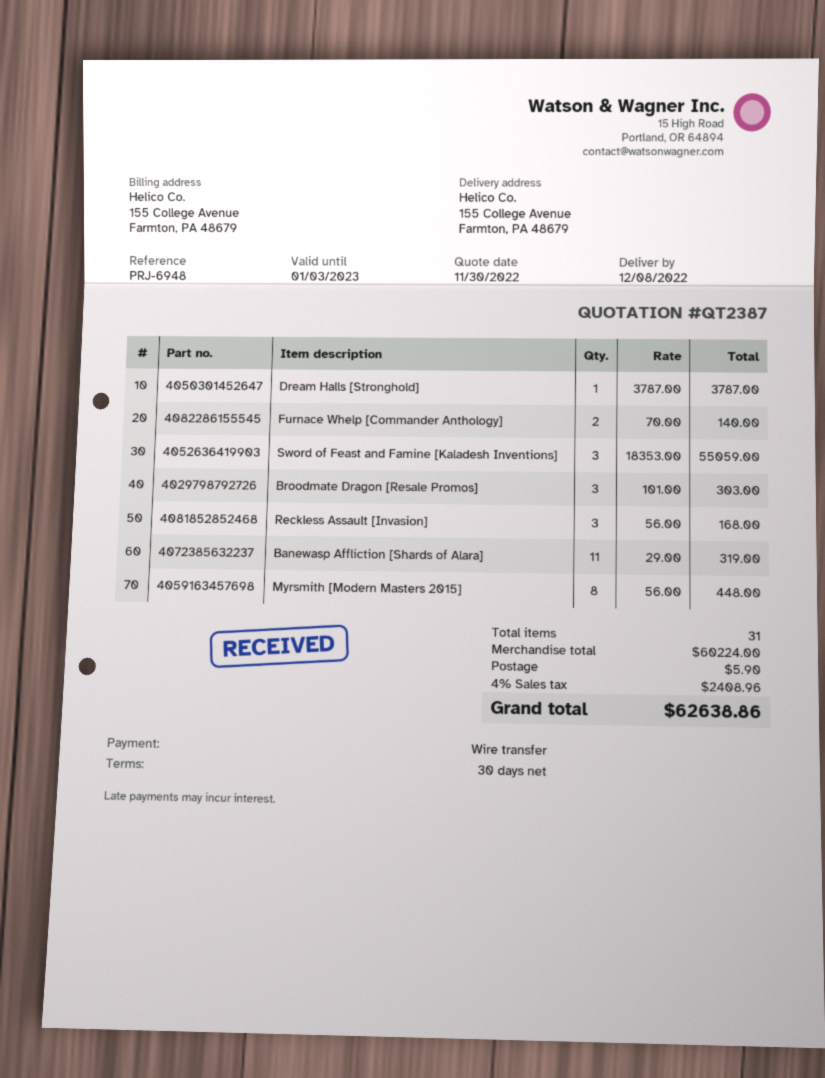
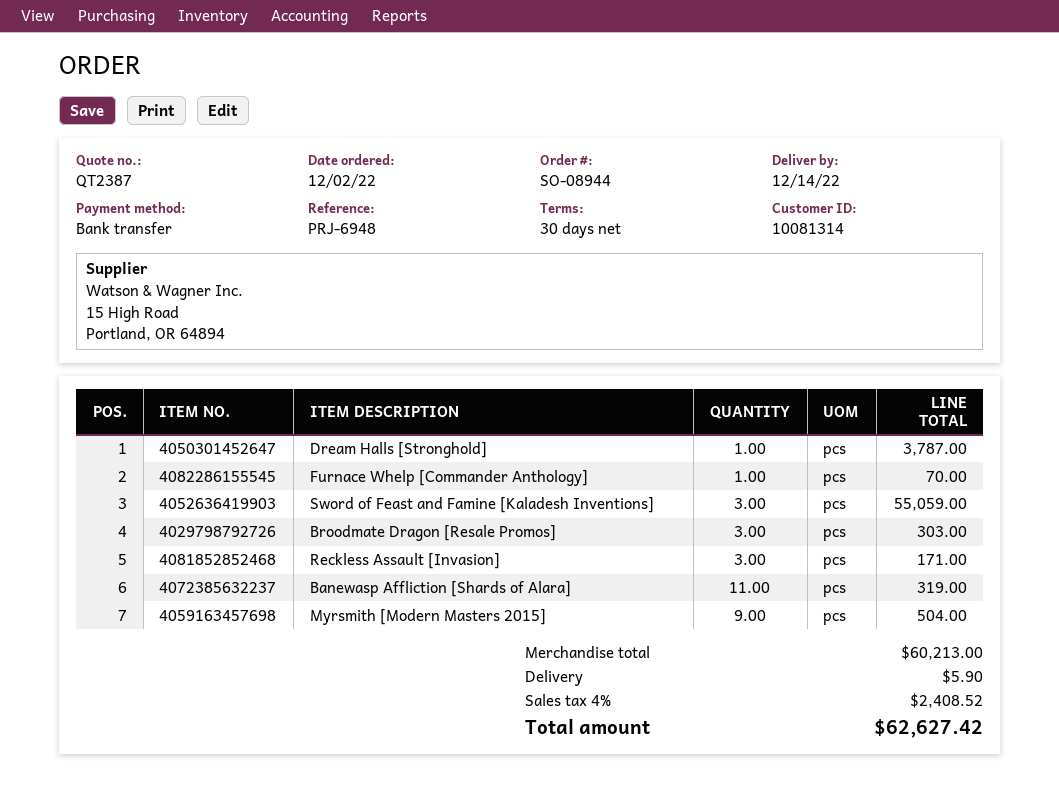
delivery date: 2022-12-08 -> 2022-12-14
Furnace Whelp [Commander Anthology]: 2 for 140.00 -> 1 for 70.00
Reckless Assault [Invasion]: 3 for 168.00 -> 3 for 171.00
Myrsmith [Modern Masters 2015]: 8 for 448.00 -> 9 for 504.00
subtotal: 60224.00 -> 60213.00
tax: 4% = 2408.96 -> 4% = 2408.52
total: 62638.86 -> 62627.42

